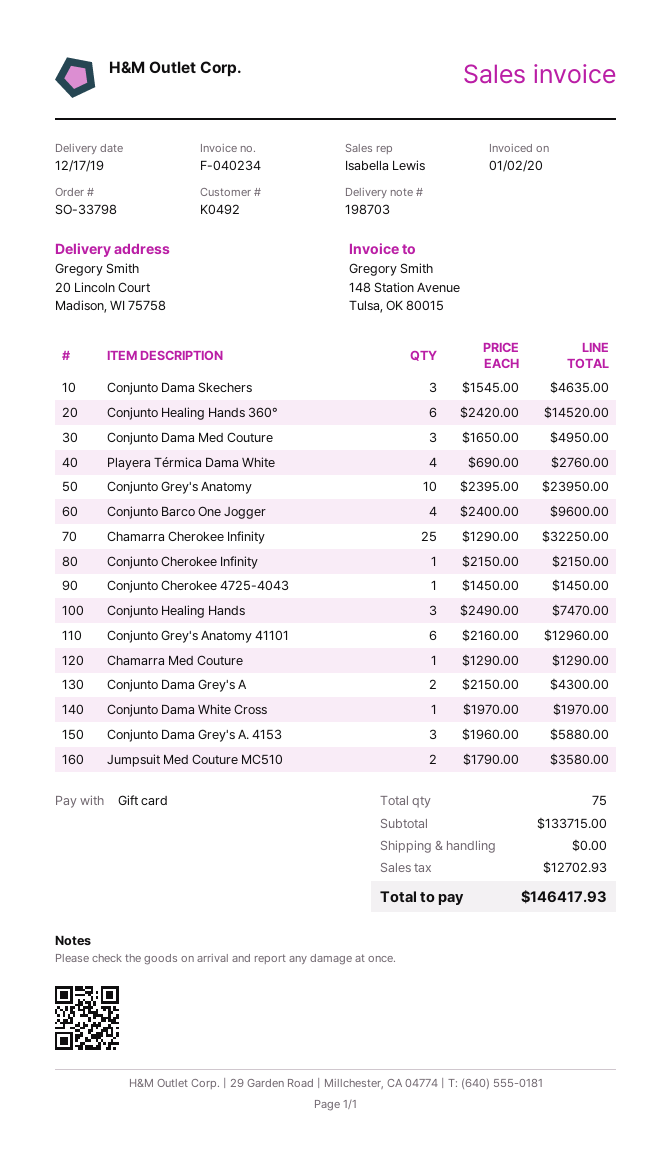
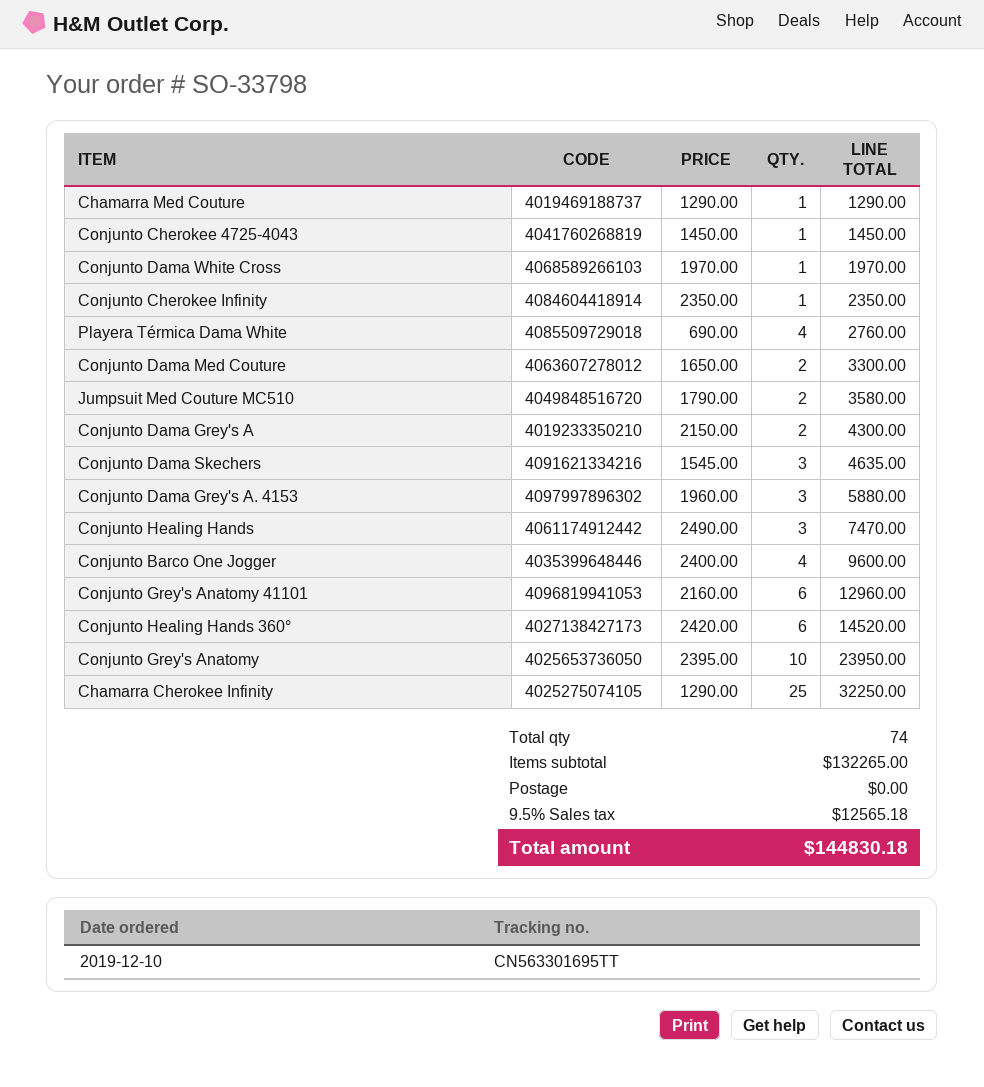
Conjunto Dama Med Couture: 3 x 1650.00 = 4950.00 -> 2 x 1650.00 = 3300.00
Conjunto Cherokee Infinity: 1 x 2150.00 = 2150.00 -> 1 x 2350.00 = 2350.00
total quantity: 75 -> 74
subtotal: 133715.00 -> 132265.00
tax: 12702.93 -> 12565.18
total: 146417.93 -> 144830.18

